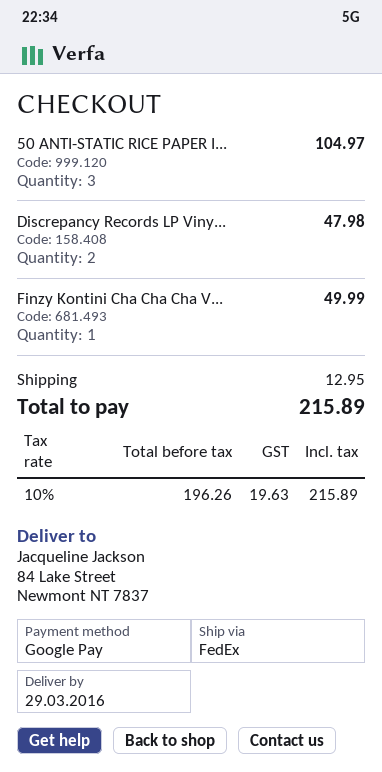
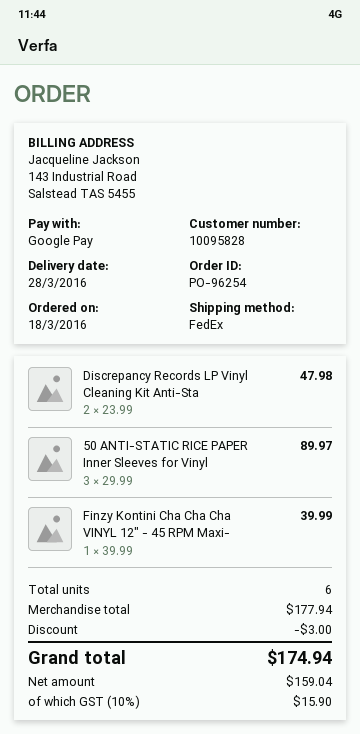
delivery date: 2016-03-29 -> 2016-03-28
50 ANTI-STATIC RICE PAPER I...: 3 for 104.97 -> 3 for 89.97
Finzy Kontini Cha Cha Cha V...: 1 for 49.99 -> 1 for 39.99
discount: none -> 3.00
shipping: 12.95 -> none
net: 196.26 -> 159.04
tax: 10% = 19.63 -> 10% = 15.90
total: 215.89 -> 174.94

